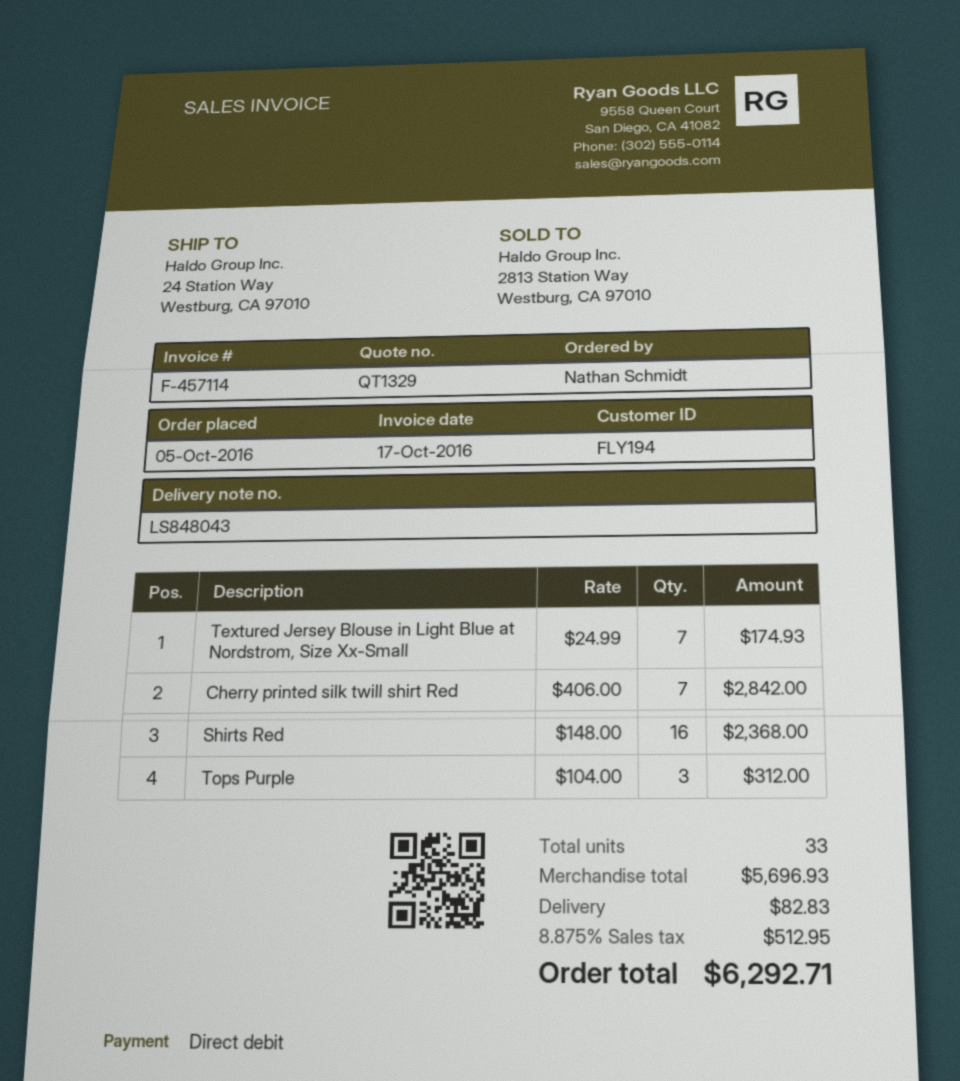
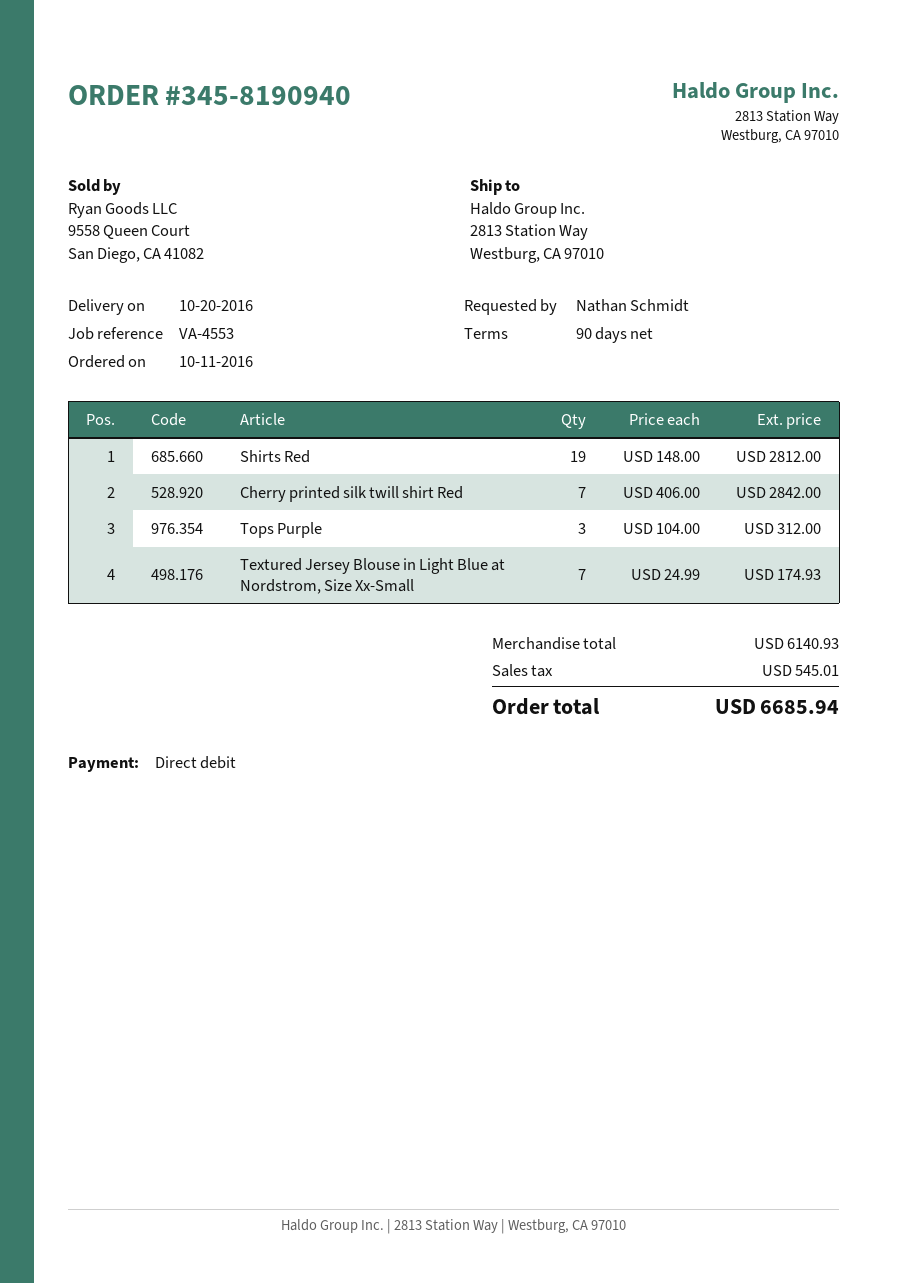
order date: 2016-10-05 -> 2016-10-11
ship to: 24 Station Way, Westburg, CA 97010 -> 2813 Station Way, Westburg, CA 97010
Shirts Red: 16 x 148.00 = 2368.00 -> 19 x 148.00 = 2812.00
subtotal: 5696.93 -> 6140.93
shipping: 82.83 -> none
tax: 512.95 -> 545.01
total: 6292.71 -> 6685.94

